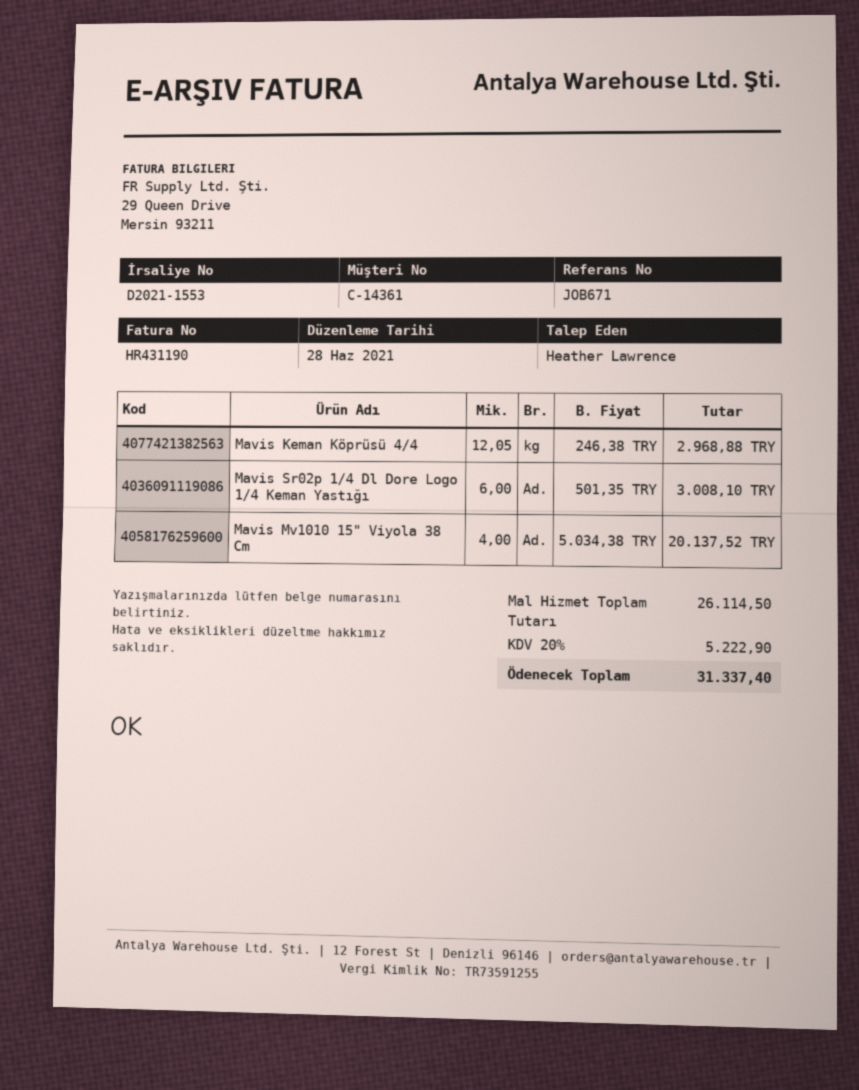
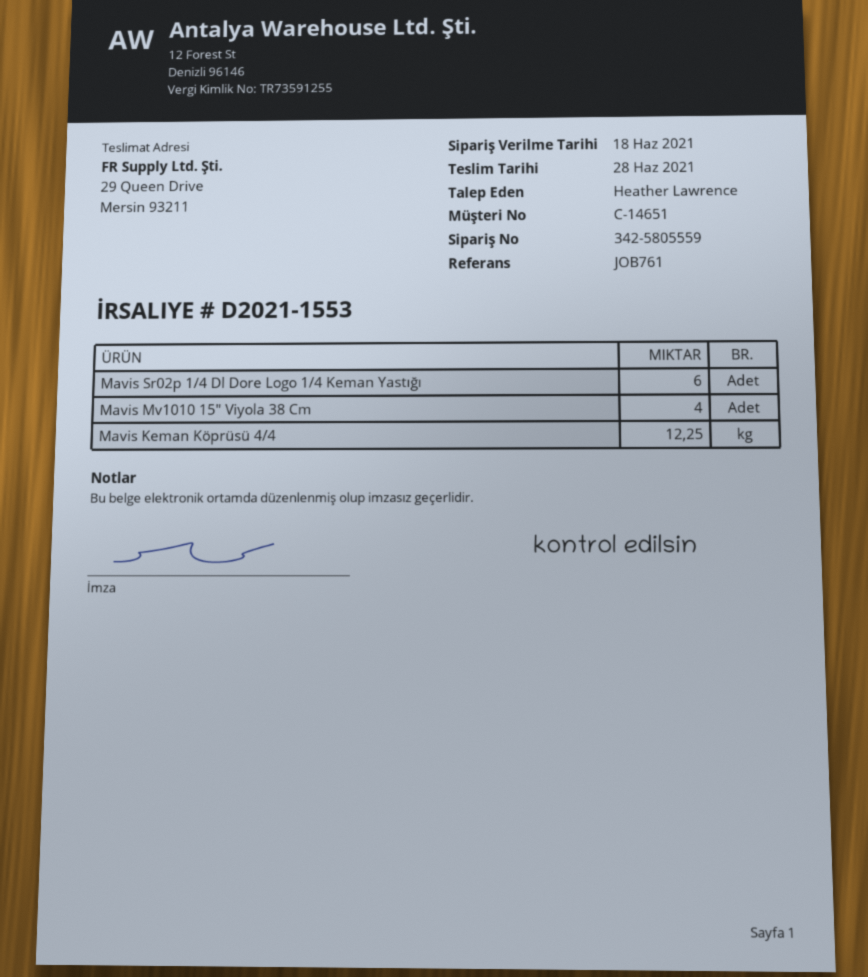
customer number: C-14361 -> C-14651
reference: JOB671 -> JOB761
Mavis Keman Köprüsü 4/4: 12.05 -> 12.25

